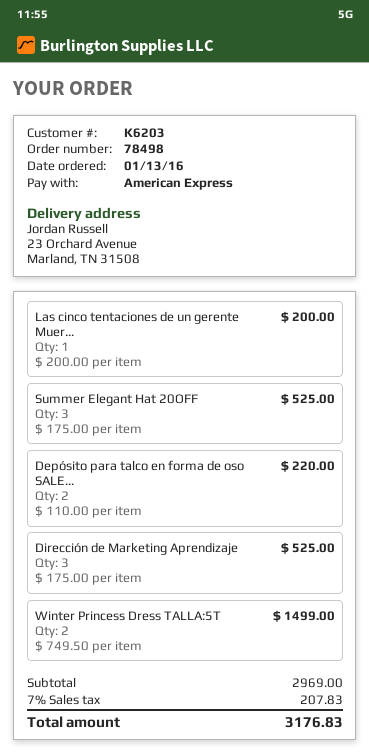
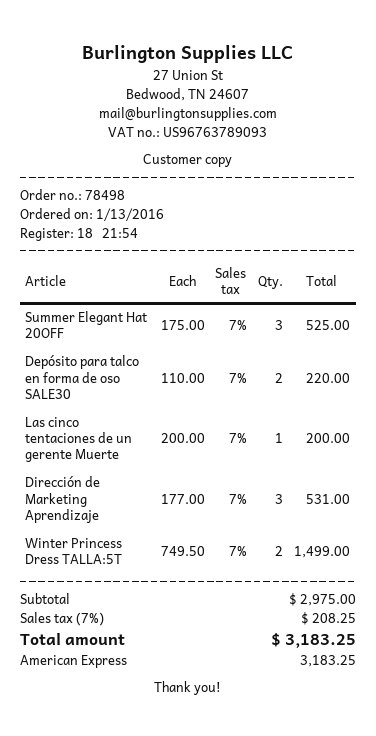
Dirección de Marketing Aprendizaje: 3 x 175.00 = 525.00 -> 3 x 177.00 = 531.00
subtotal: 2969.00 -> 2975.00
tax: 7% = 207.83 -> 7% = 208.25
total: 3176.83 -> 3183.25

